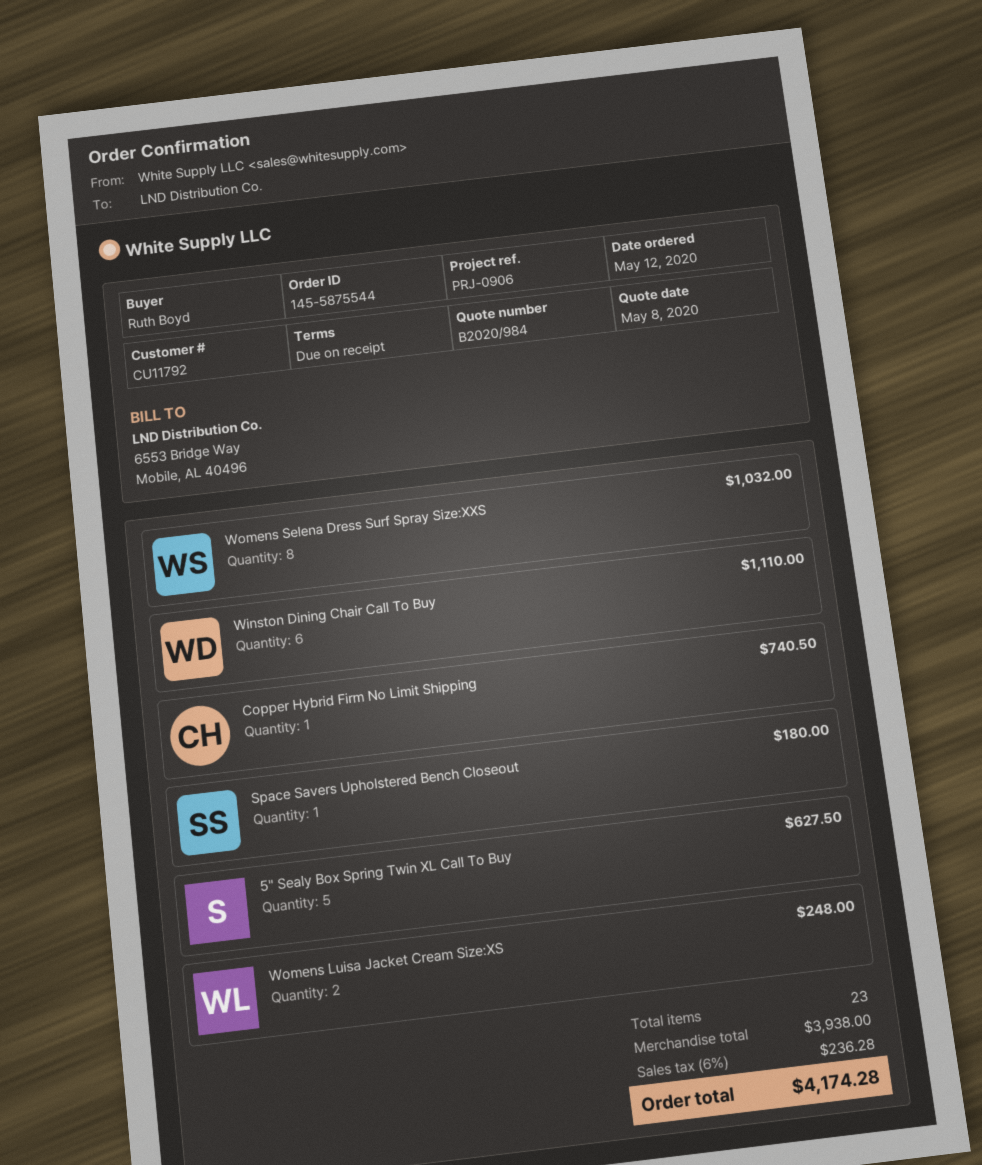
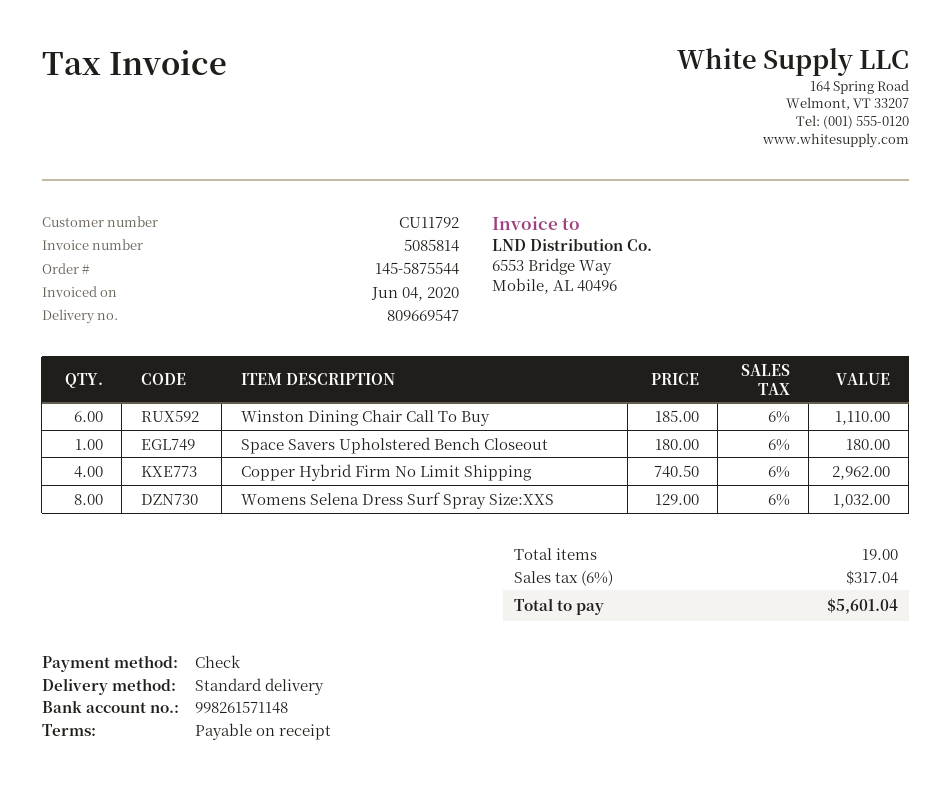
Copper Hybrid Firm No Limit Shipping: 1 for 740.50 -> 4 for 2962.00
5" Sealy Box Spring Twin XL Call To Buy: 5 for 627.50 -> none
Womens Luisa Jacket Cream Size:XS: 2 for 248.00 -> none
total quantity: 23 -> 19
tax: 6% = 236.28 -> 6% = 317.04
total: 4174.28 -> 5601.04

